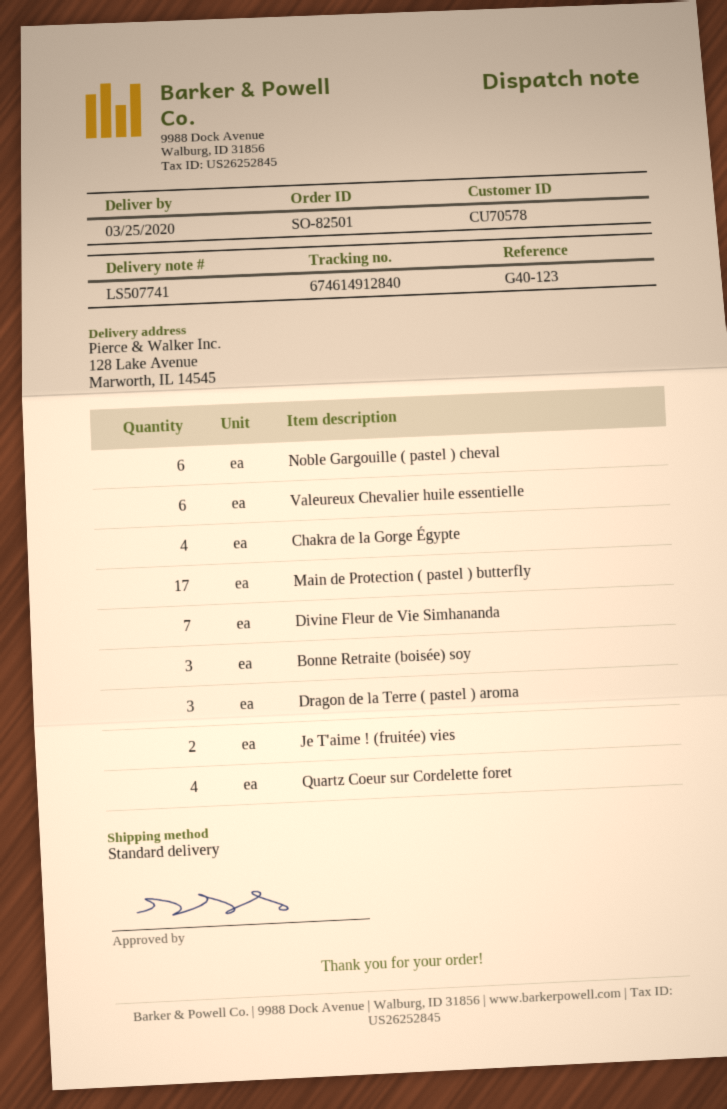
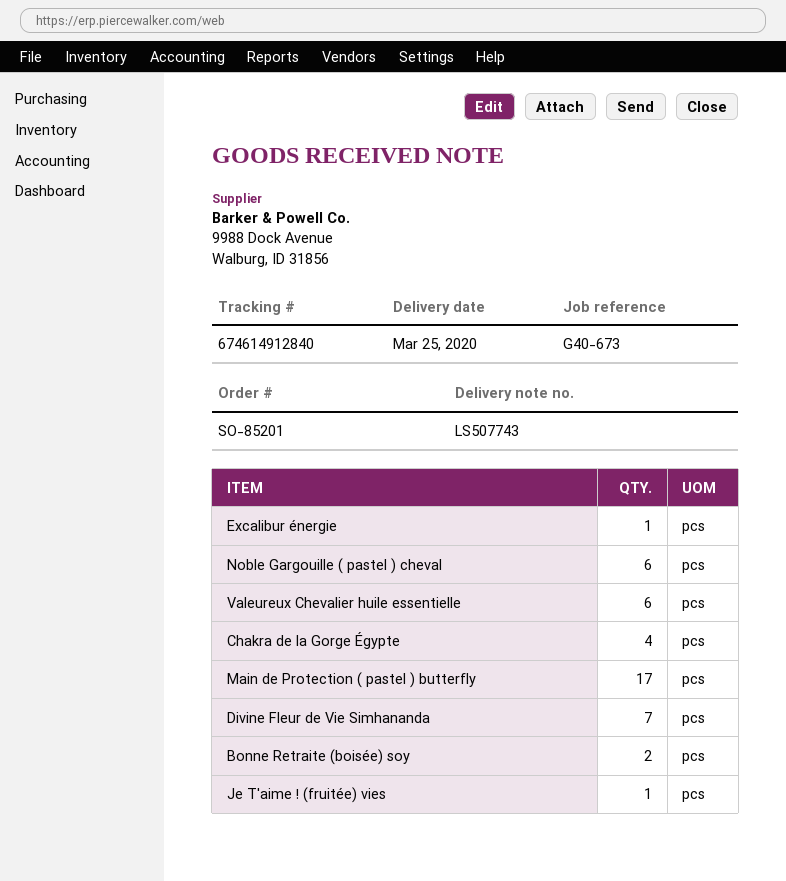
order number: SO-82501 -> SO-85201
delivery note number: LS507741 -> LS507743
reference: G40-123 -> G40-673
Bonne Retraite (boisée) soy: 3 -> 2
Dragon de la Terre ( pastel ) aroma: 3 -> none
Je T'aime ! (fruitée) vies: 2 -> 1
Quartz Coeur sur Cordelette foret: 4 -> none
Excalibur énergie: none -> 1

